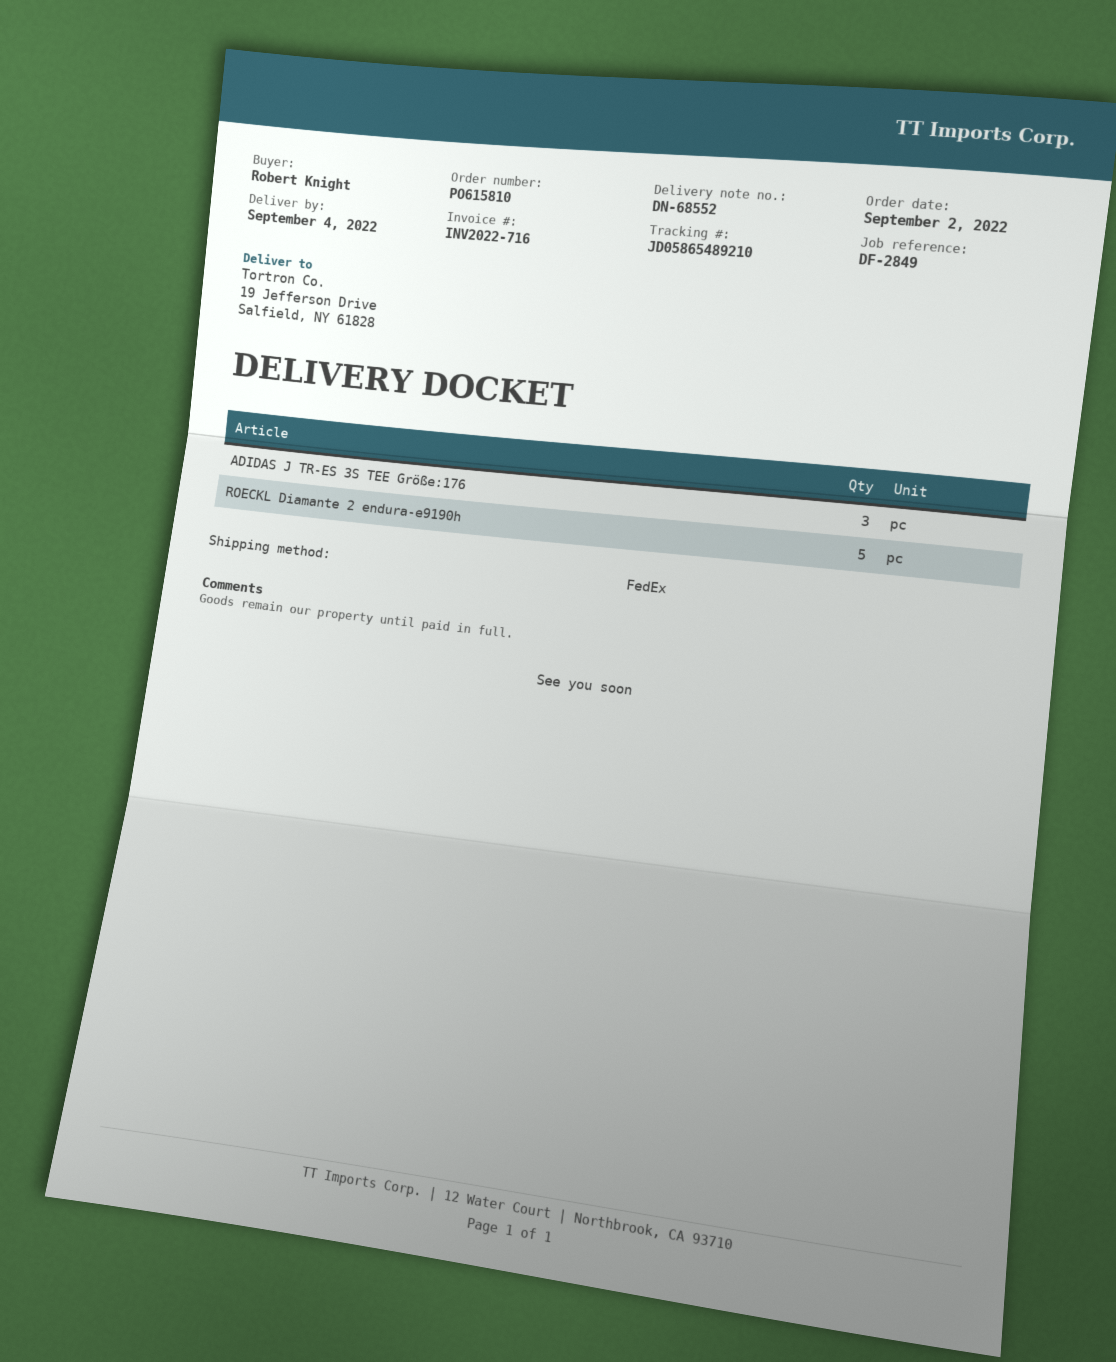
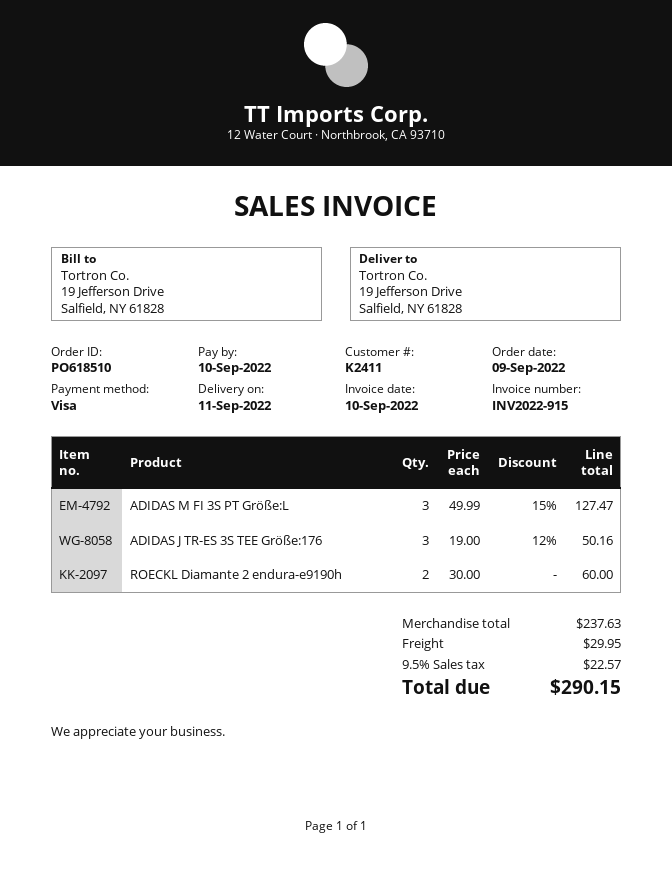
order number: PO615810 -> PO618510
order date: 2022-09-02 -> 2022-09-09
delivery date: 2022-09-04 -> 2022-09-11
invoice number: INV2022-716 -> INV2022-915
ROECKL Diamante 2 endura-e9190h: 5 -> 2
ADIDAS M FI 3S PT Größe:L: none -> 3

